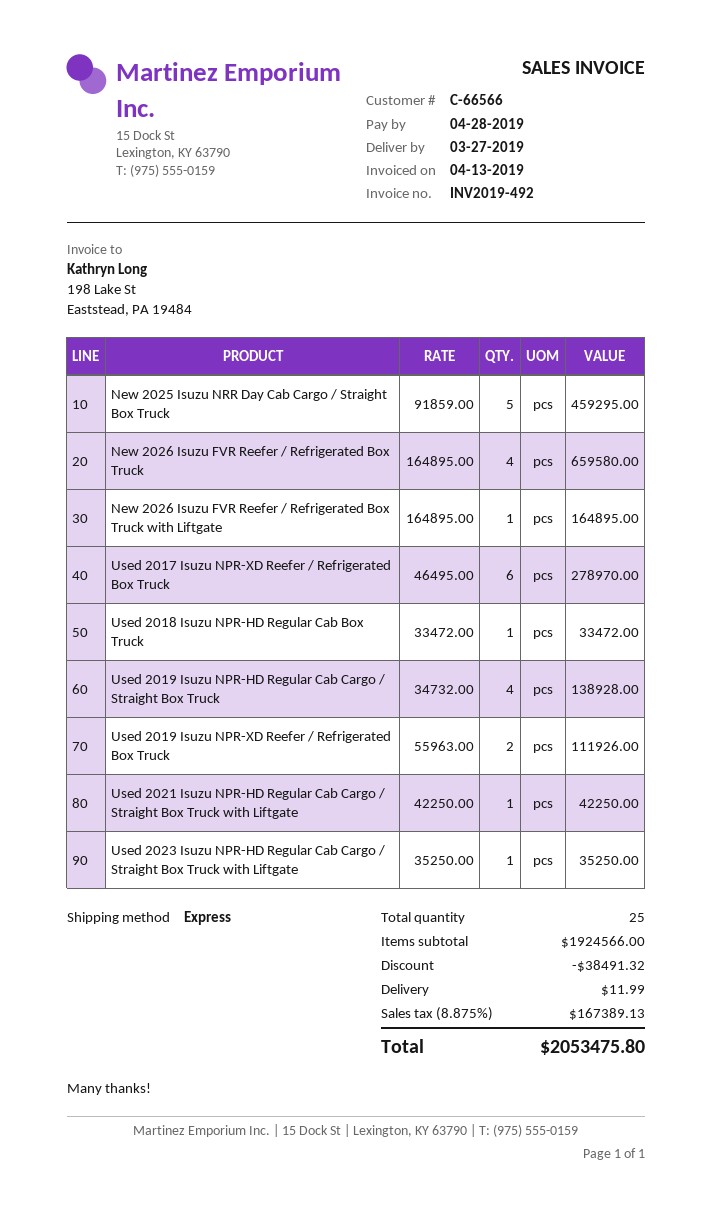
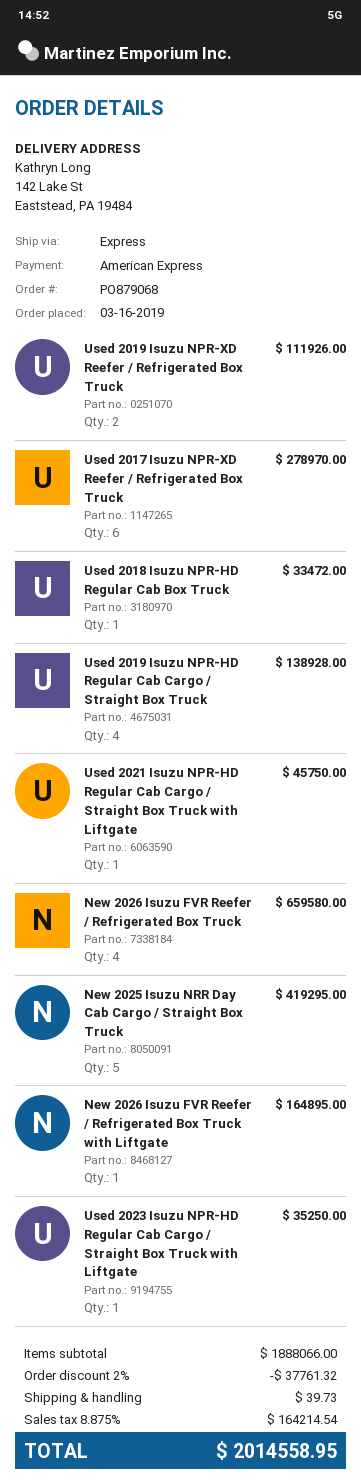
New 2025 Isuzu NRR Day Cab Cargo / Straight Box Truck: 5 for 459295.00 -> 5 for 419295.00
Used 2021 Isuzu NPR-HD Regular Cab Cargo / Straight Box Truck with Liftgate: 1 for 42250.00 -> 1 for 45750.00
subtotal: 1924566.00 -> 1888066.00
discount: 38491.32 -> 37761.32
shipping: 11.99 -> 39.73
tax: 8.875% = 167389.13 -> 8.875% = 164214.54
total: 2053475.80 -> 2014558.95

